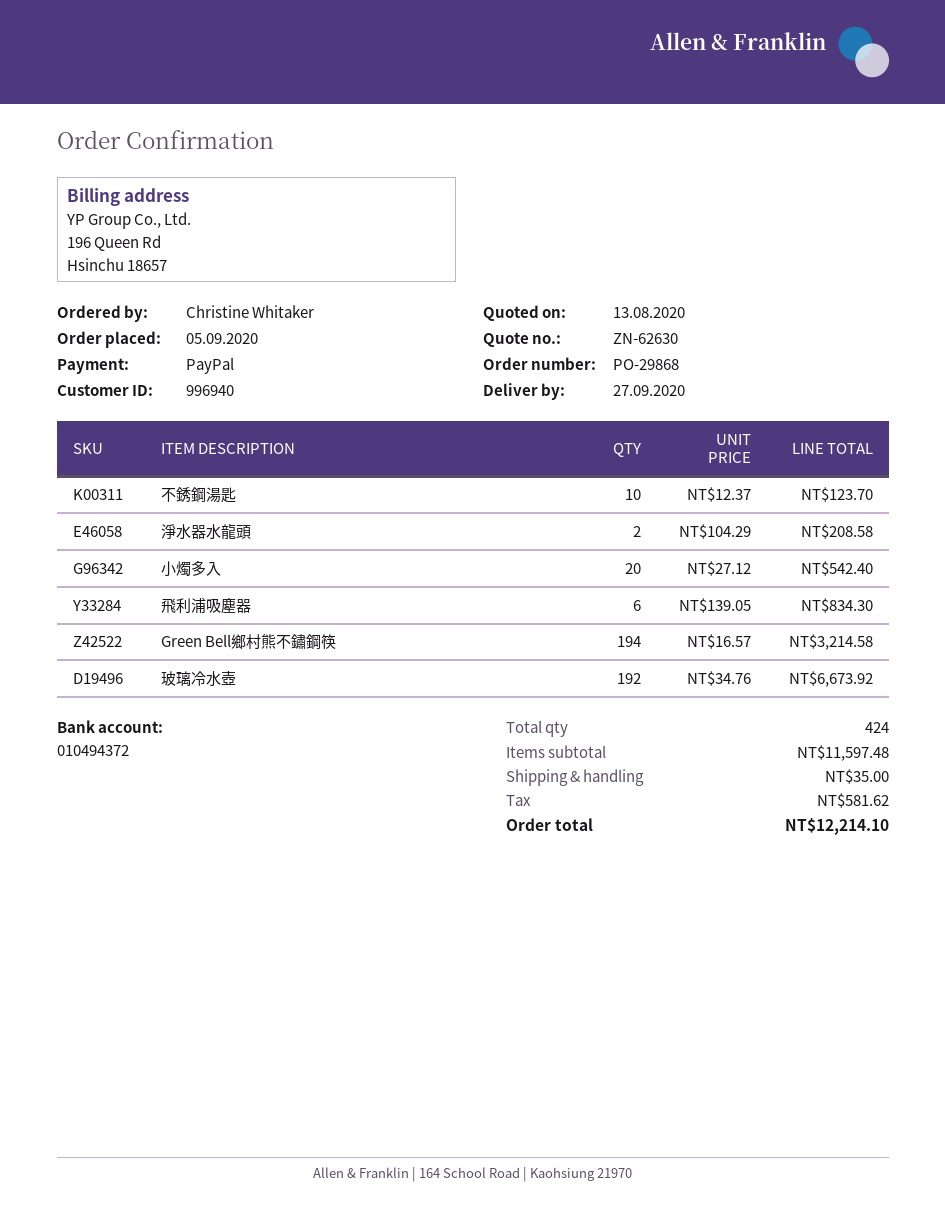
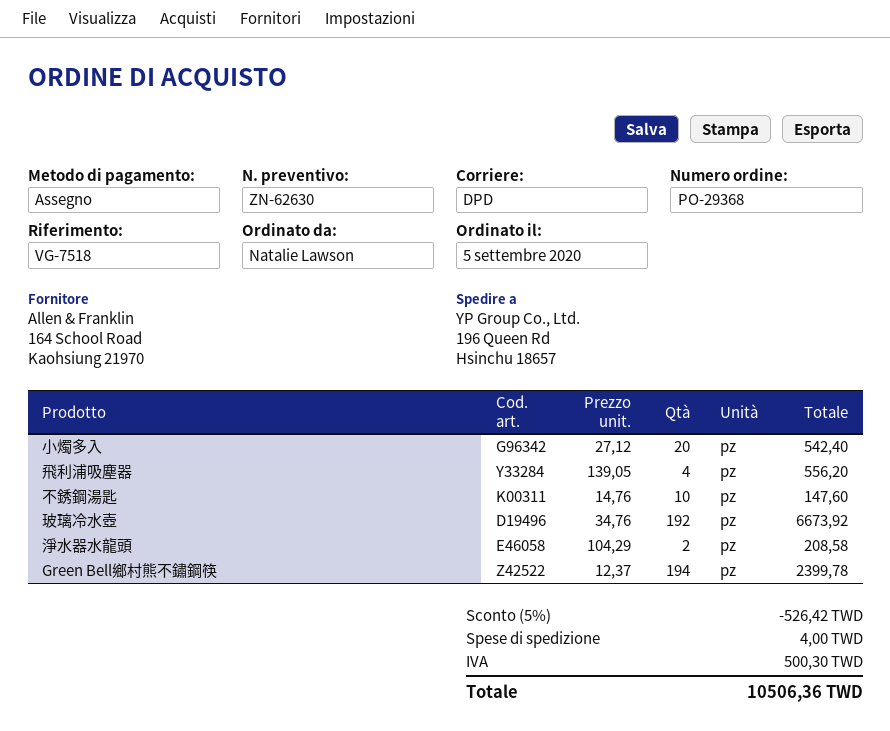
order number: PO-29868 -> PO-29368
ordered by: Christine Whitaker -> Natalie Lawson
payment method: PayPal -> cheque
不銹鋼湯匙: 10 x 12.37 = 123.70 -> 10 x 14.76 = 147.60
飛利浦吸塵器: 6 x 139.05 = 834.30 -> 4 x 139.05 = 556.20
Green Bell鄉村熊不鏽鋼筷: 194 x 16.57 = 3214.58 -> 194 x 12.37 = 2399.78
discount: none -> 5% = 526.42
shipping: 35.00 -> 4.00
tax: 581.62 -> 500.30
total: 12214.10 -> 10506.36

